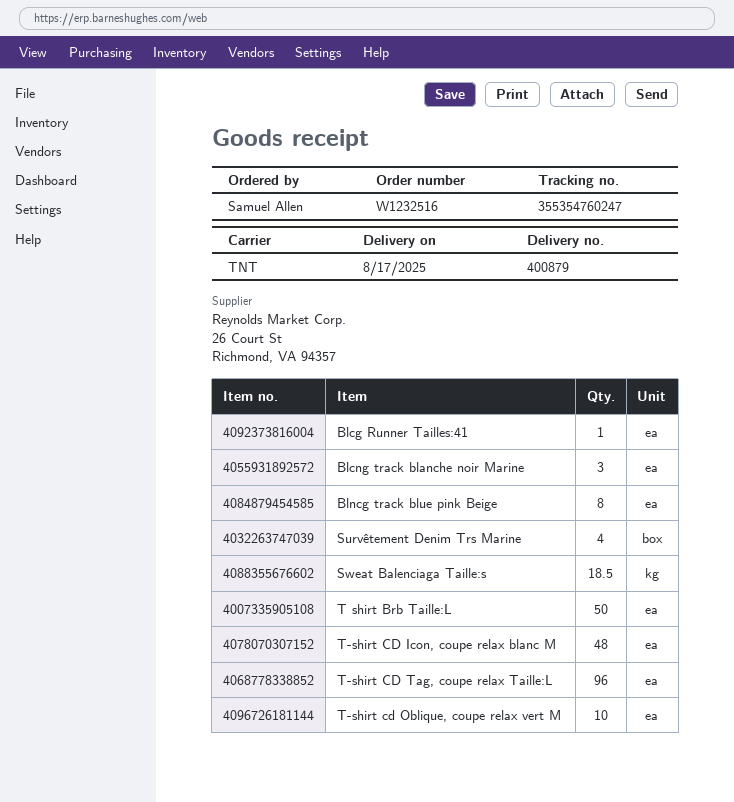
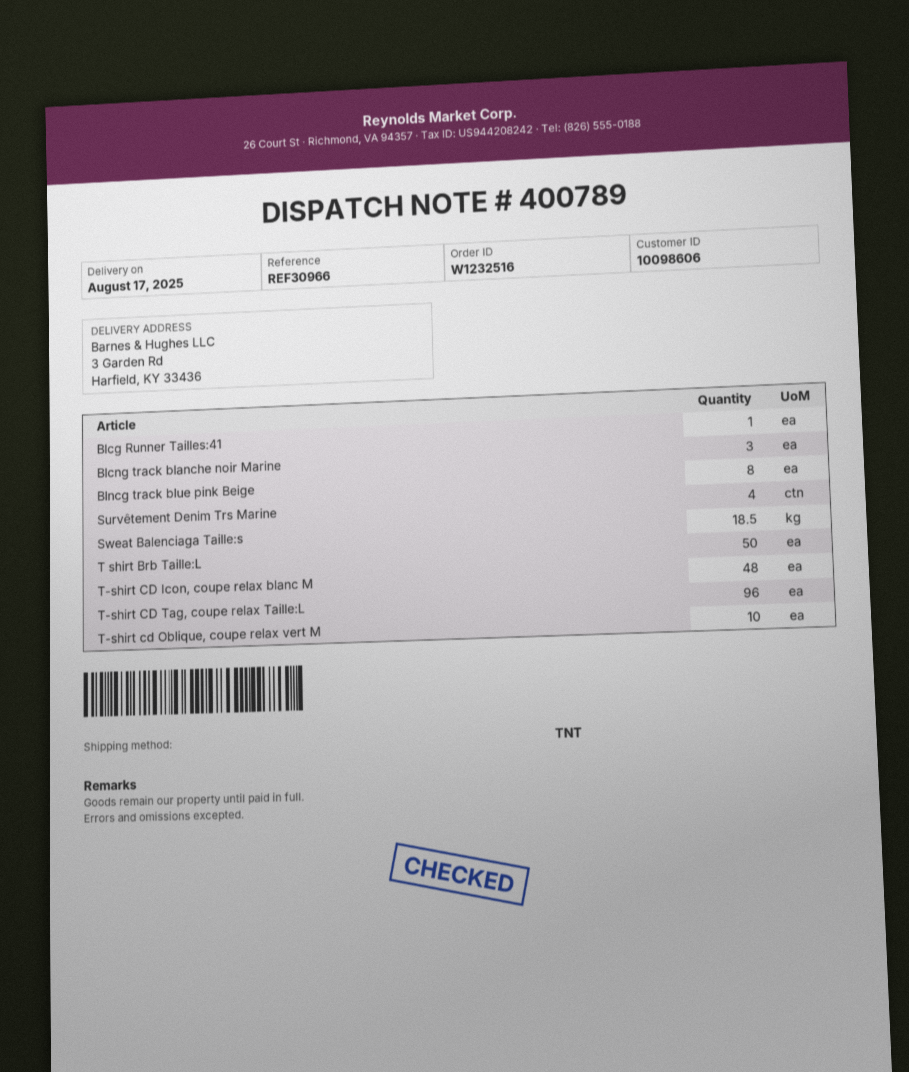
delivery note number: 400879 -> 400789

